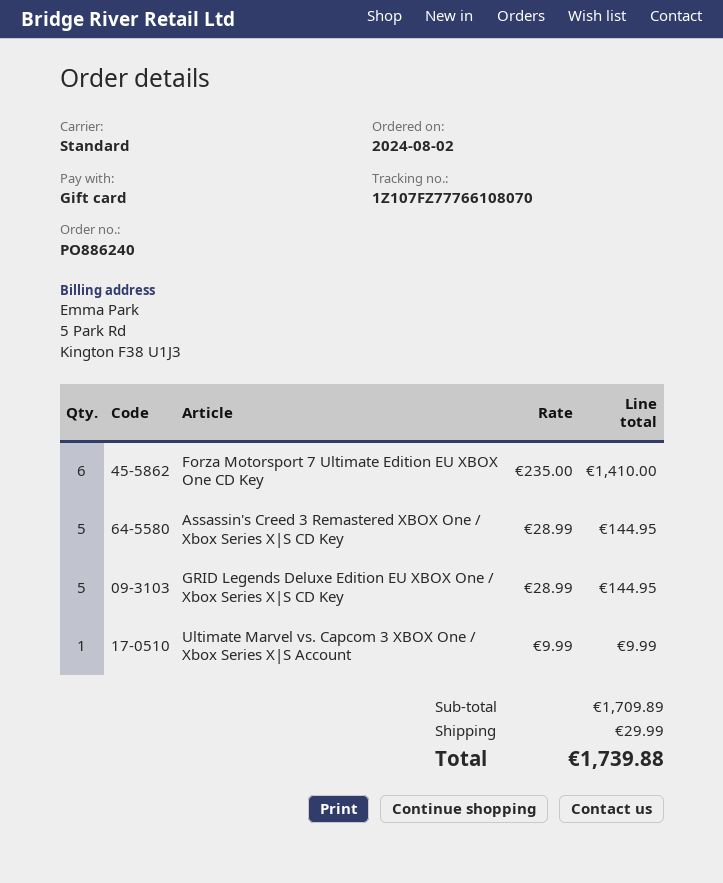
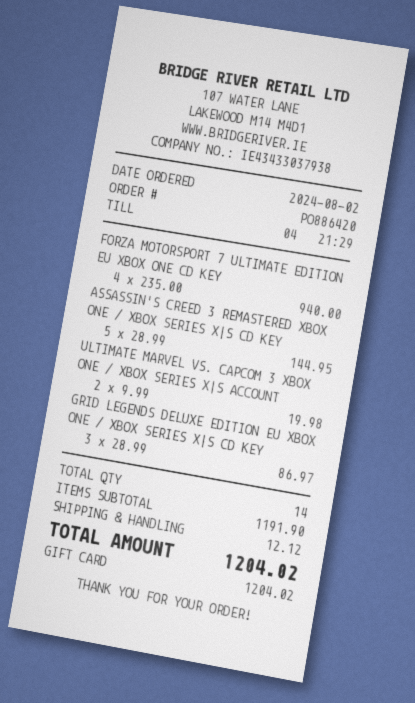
order number: PO886240 -> PO886420
Forza Motorsport 7 Ultimate Edition EU XBOX One CD Key: 6 x 235.00 = 1410.00 -> 4 x 235.00 = 940.00
GRID Legends Deluxe Edition EU XBOX One / Xbox Series X|S CD Key: 5 x 28.99 = 144.95 -> 3 x 28.99 = 86.97
Ultimate Marvel vs. Capcom 3 XBOX One / Xbox Series X|S Account: 1 x 9.99 = 9.99 -> 2 x 9.99 = 19.98
subtotal: 1709.89 -> 1191.90
shipping: 29.99 -> 12.12
total: 1739.88 -> 1204.02

